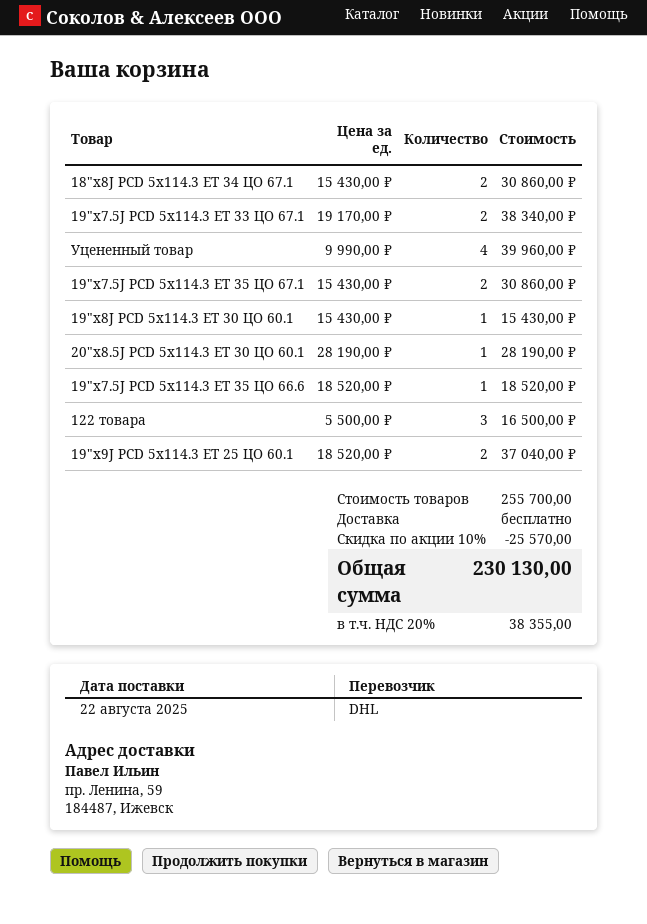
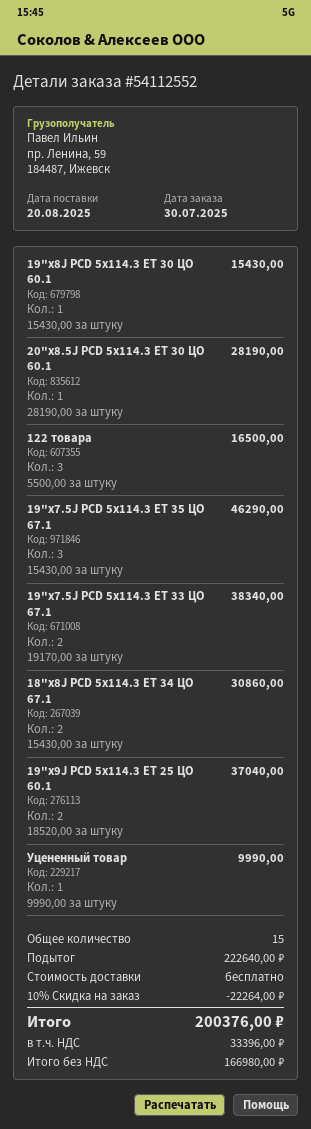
delivery date: 2025-08-22 -> 2025-08-20
Уцененный товар: 4 x 9990.00 = 39960.00 -> 1 x 9990.00 = 9990.00
19"x7.5J PCD 5x114.3 ЕТ 35 ЦО 67.1: 2 x 15430.00 = 30860.00 -> 3 x 15430.00 = 46290.00
19"x7.5J PCD 5x114.3 ЕТ 35 ЦО 66.6: 1 x 18520.00 = 18520.00 -> none
subtotal: 255700.00 -> 222640.00
discount: 10% = 25570.00 -> 10% = 22264.00
tax: 38355.00 -> 33396.00
total: 230130.00 -> 200376.00

